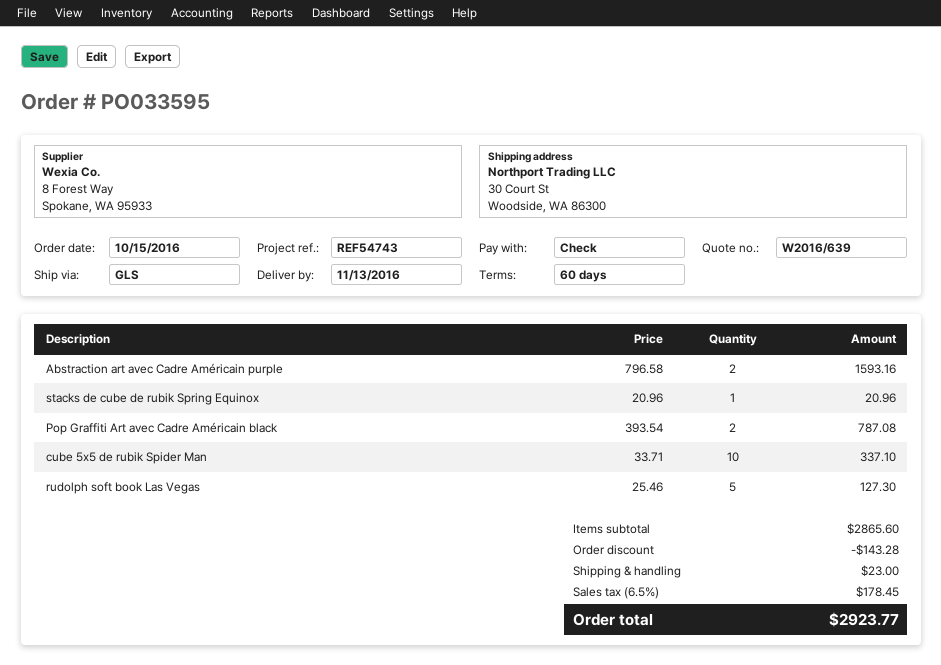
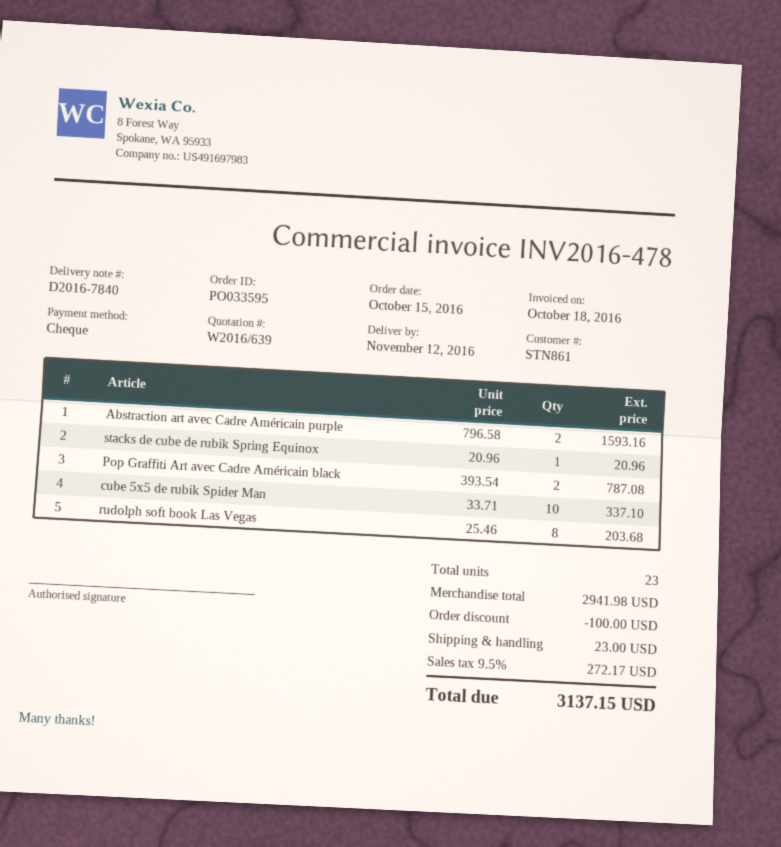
delivery date: 2016-11-13 -> 2016-11-12
rudolph soft book Las Vegas: 5 x 25.46 = 127.30 -> 8 x 25.46 = 203.68
subtotal: 2865.60 -> 2941.98
discount: 143.28 -> 100.00
tax: 6.5% = 178.45 -> 9.5% = 272.17
total: 2923.77 -> 3137.15

